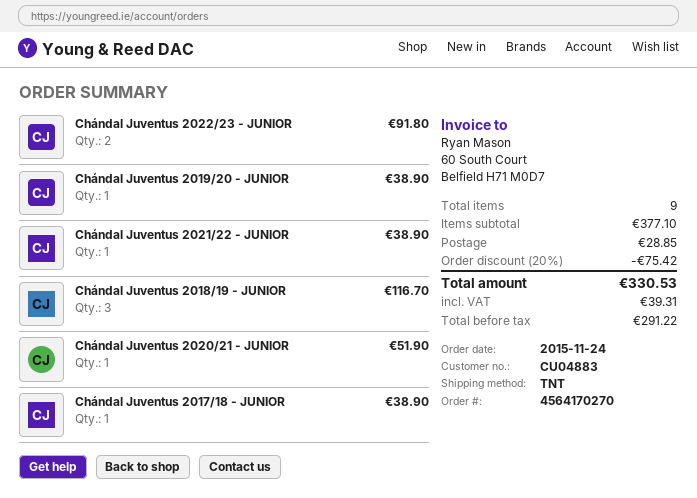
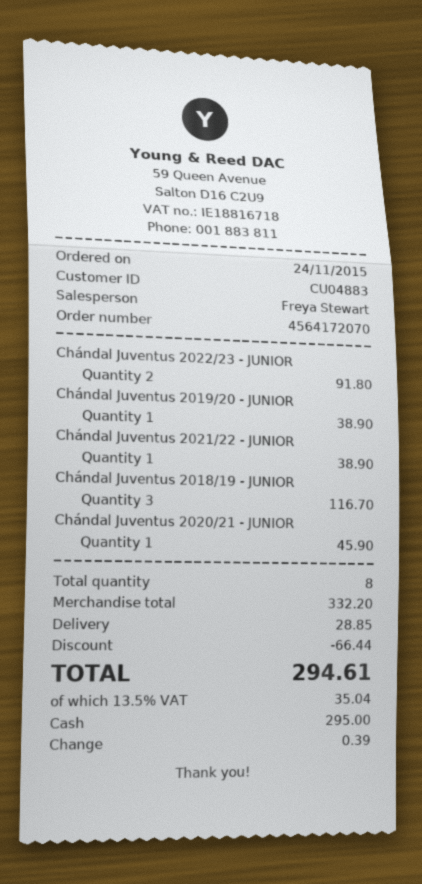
order number: 4564170270 -> 4564172070
Chándal Juventus 2020/21 - JUNIOR: 1 for 51.90 -> 1 for 45.90
Chándal Juventus 2017/18 - JUNIOR: 1 for 38.90 -> none
total quantity: 9 -> 8
subtotal: 377.10 -> 332.20
discount: 75.42 -> 66.44
tax: 39.31 -> 35.04
total: 330.53 -> 294.61

